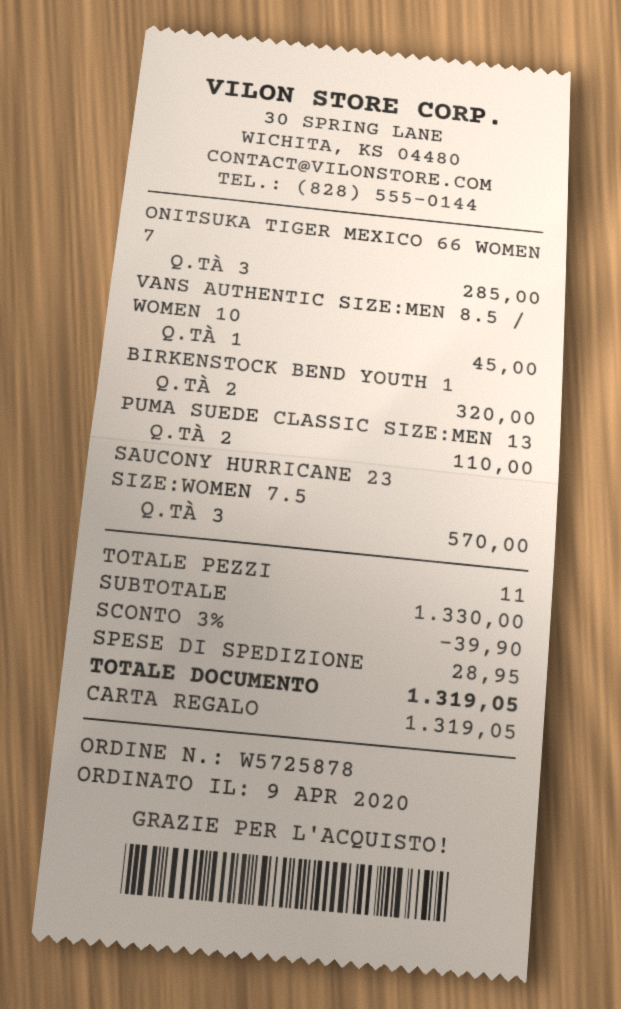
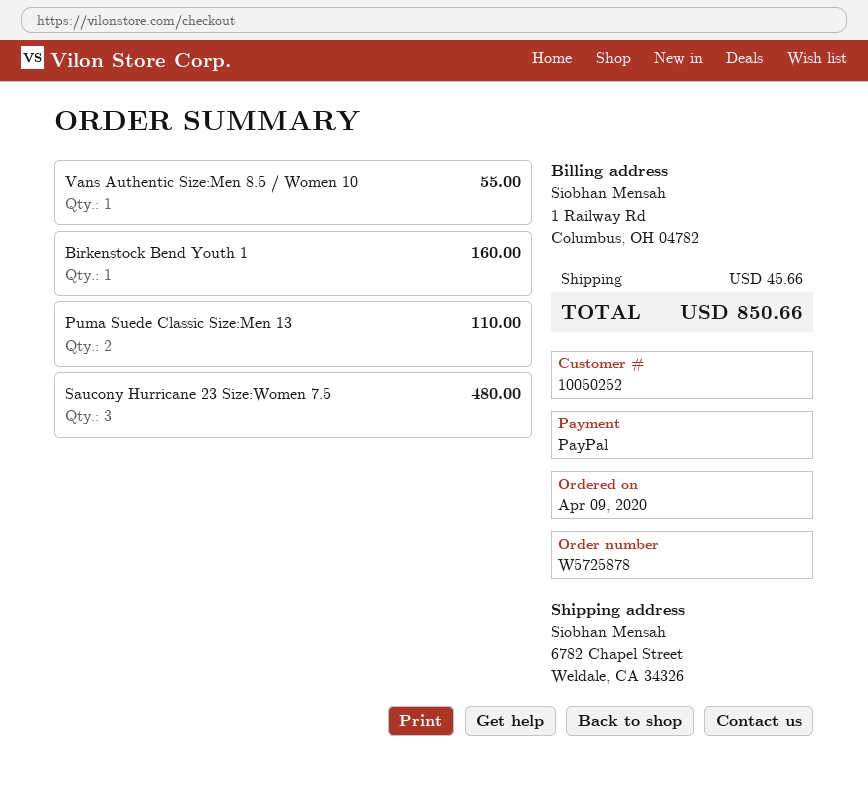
payment method: gift card -> PayPal
ONITSUKA TIGER MEXICO 66 WOMEN 7: 3 for 285.00 -> none
VANS AUTHENTIC SIZE:MEN 8.5 / WOMEN 10: 1 for 45.00 -> 1 for 55.00
BIRKENSTOCK BEND YOUTH 1: 2 for 320.00 -> 1 for 160.00
SAUCONY HURRICANE 23 SIZE:WOMEN 7.5: 3 for 570.00 -> 3 for 480.00
discount: 3% = 39.90 -> none
shipping: 28.95 -> 45.66
total: 1319.05 -> 850.66

